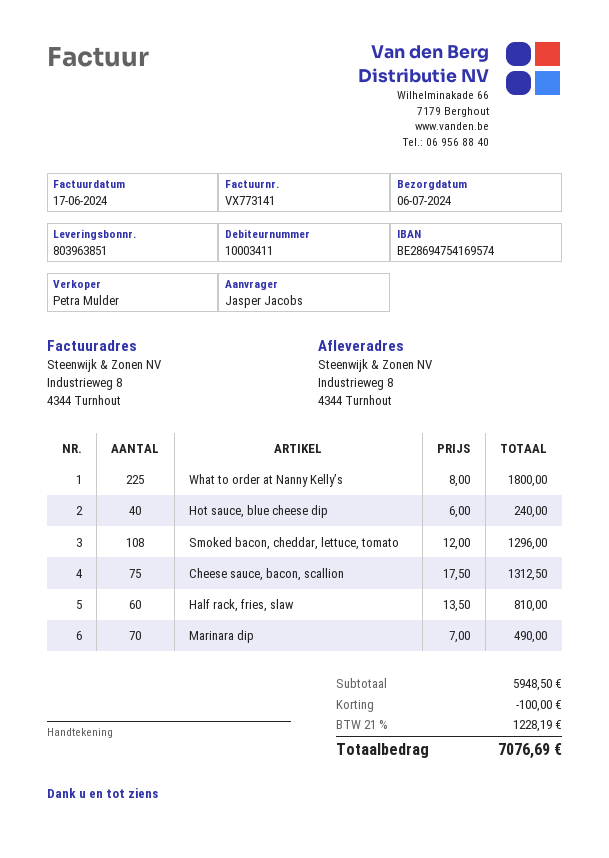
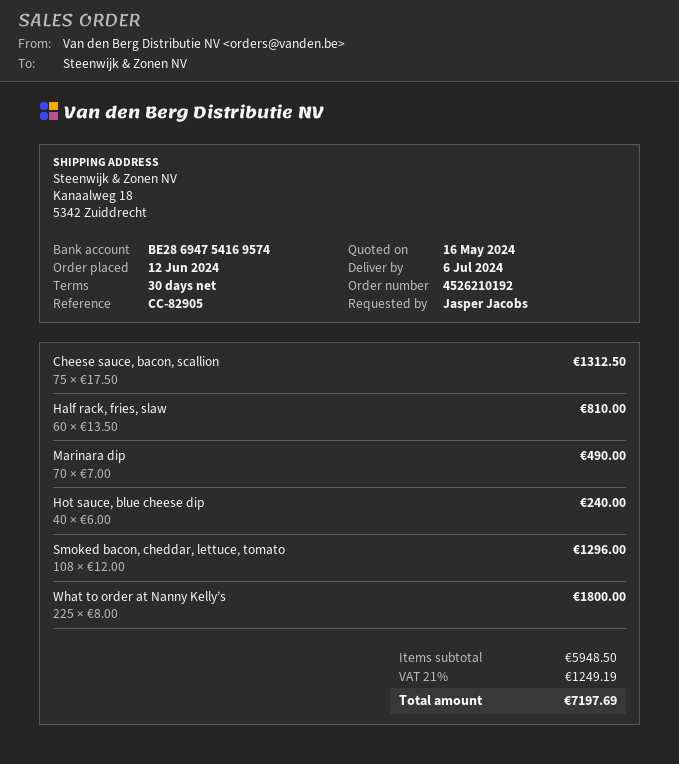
ship to: Industrieweg 8, 4344 Turnhout -> Kanaalweg 18, 5342 Zuiddrecht
discount: 100.00 -> none
tax: 21% = 1228.19 -> 21% = 1249.19
total: 7076.69 -> 7197.69

